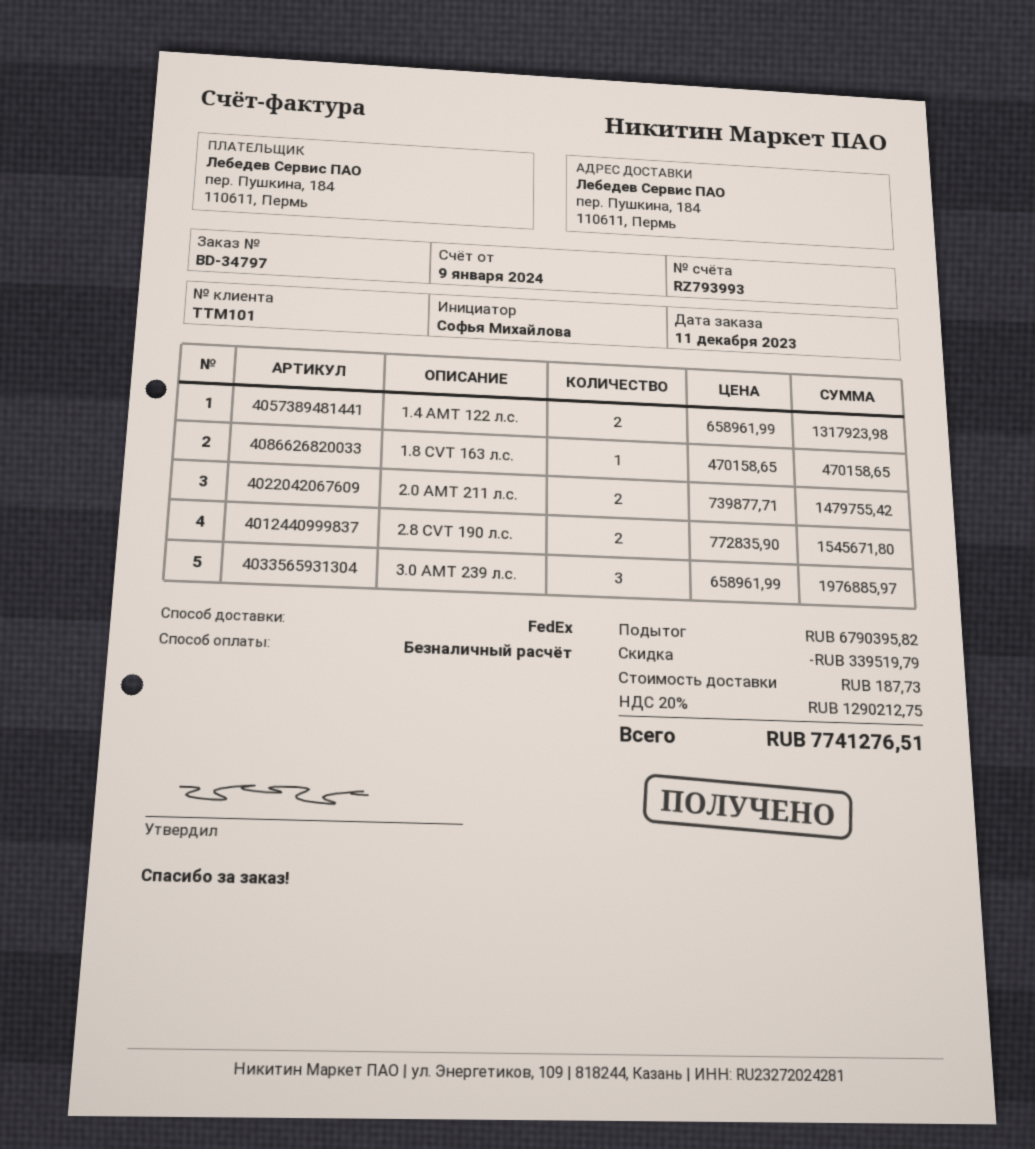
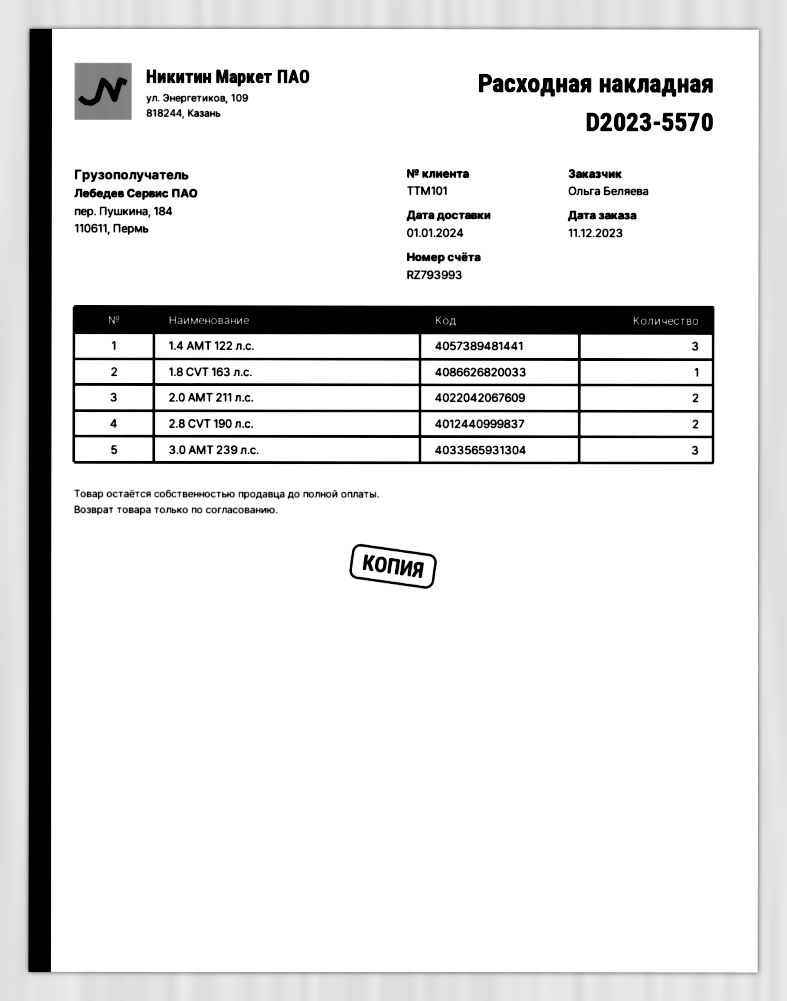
ordered by: Софья Михайлова -> Ольга Беляева
1.4 АМТ 122 л.с.: 2 -> 3

